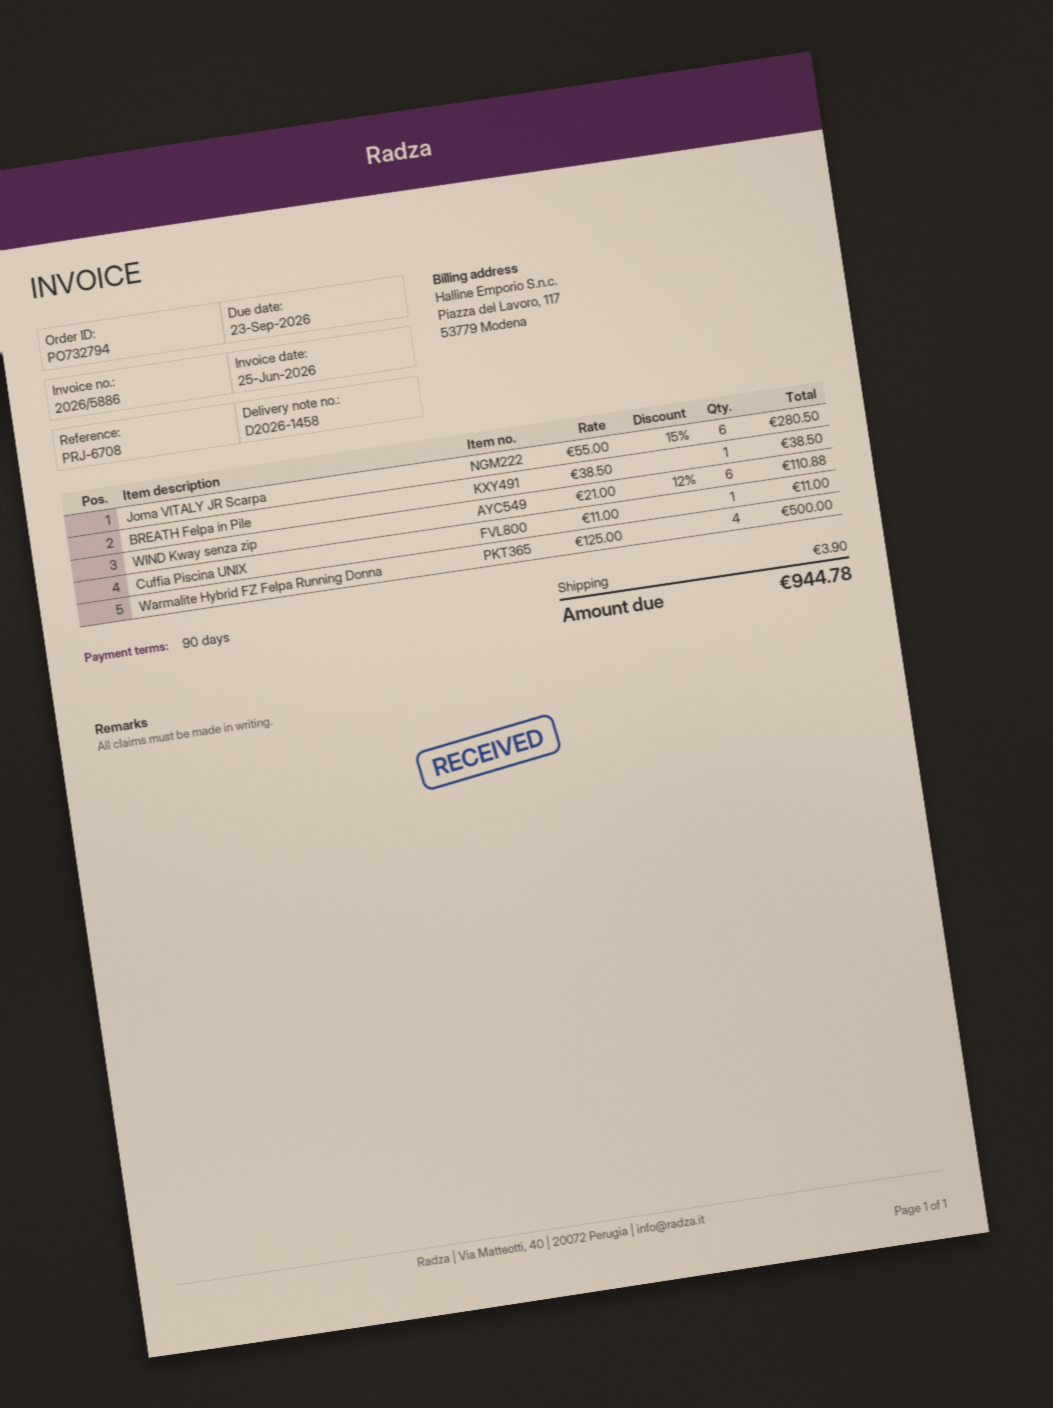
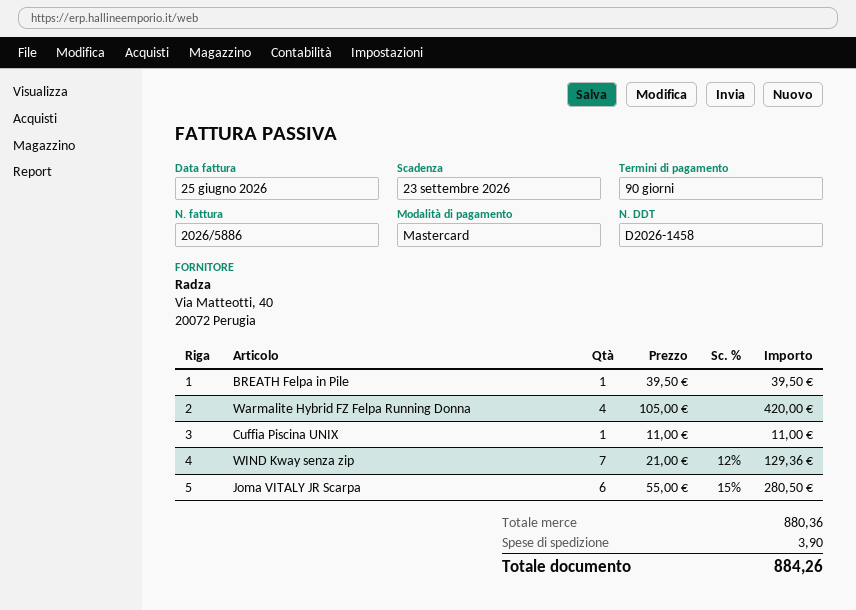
BREATH Felpa in Pile: 1 x 38.50 = 38.50 -> 1 x 39.50 = 39.50
WIND Kway senza zip: 6 x 21.00 - 12% = 110.88 -> 7 x 21.00 - 12% = 129.36
Warmalite Hybrid FZ Felpa Running Donna: 4 x 125.00 = 500.00 -> 4 x 105.00 = 420.00
total: 944.78 -> 884.26

